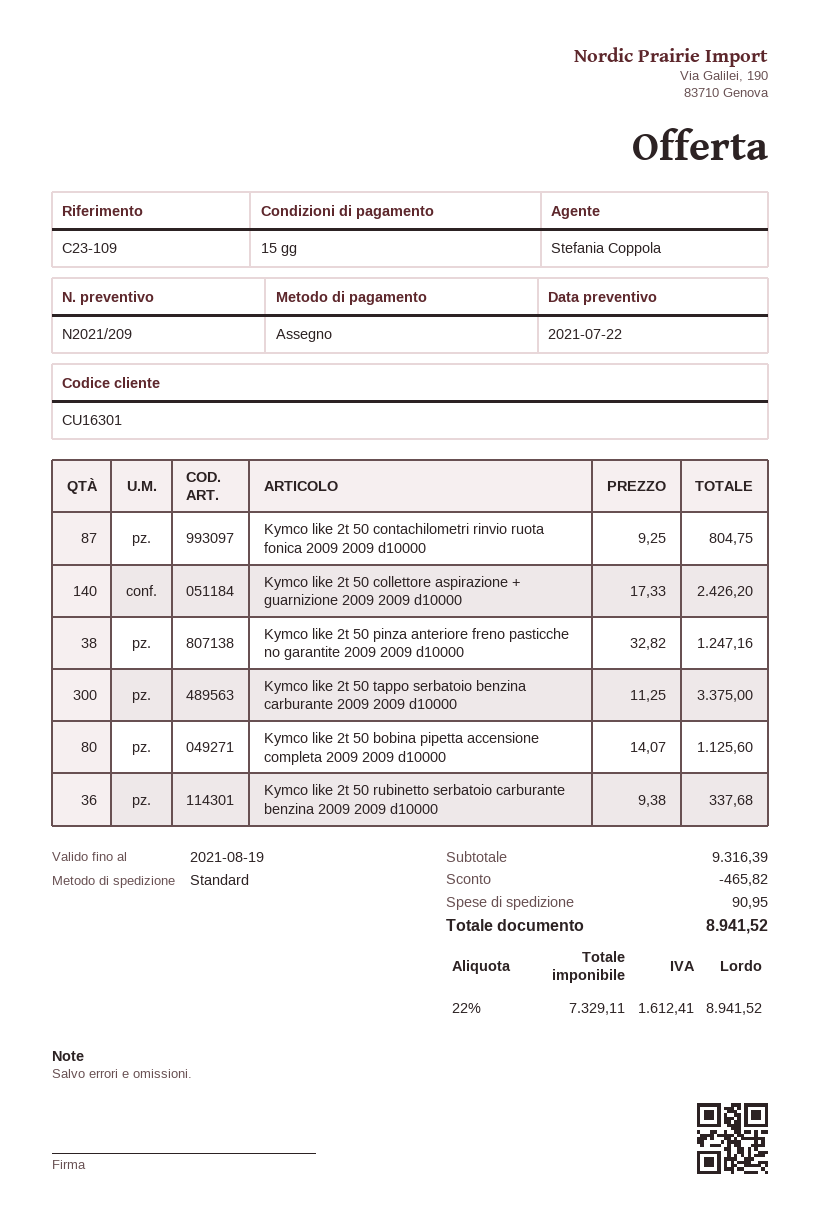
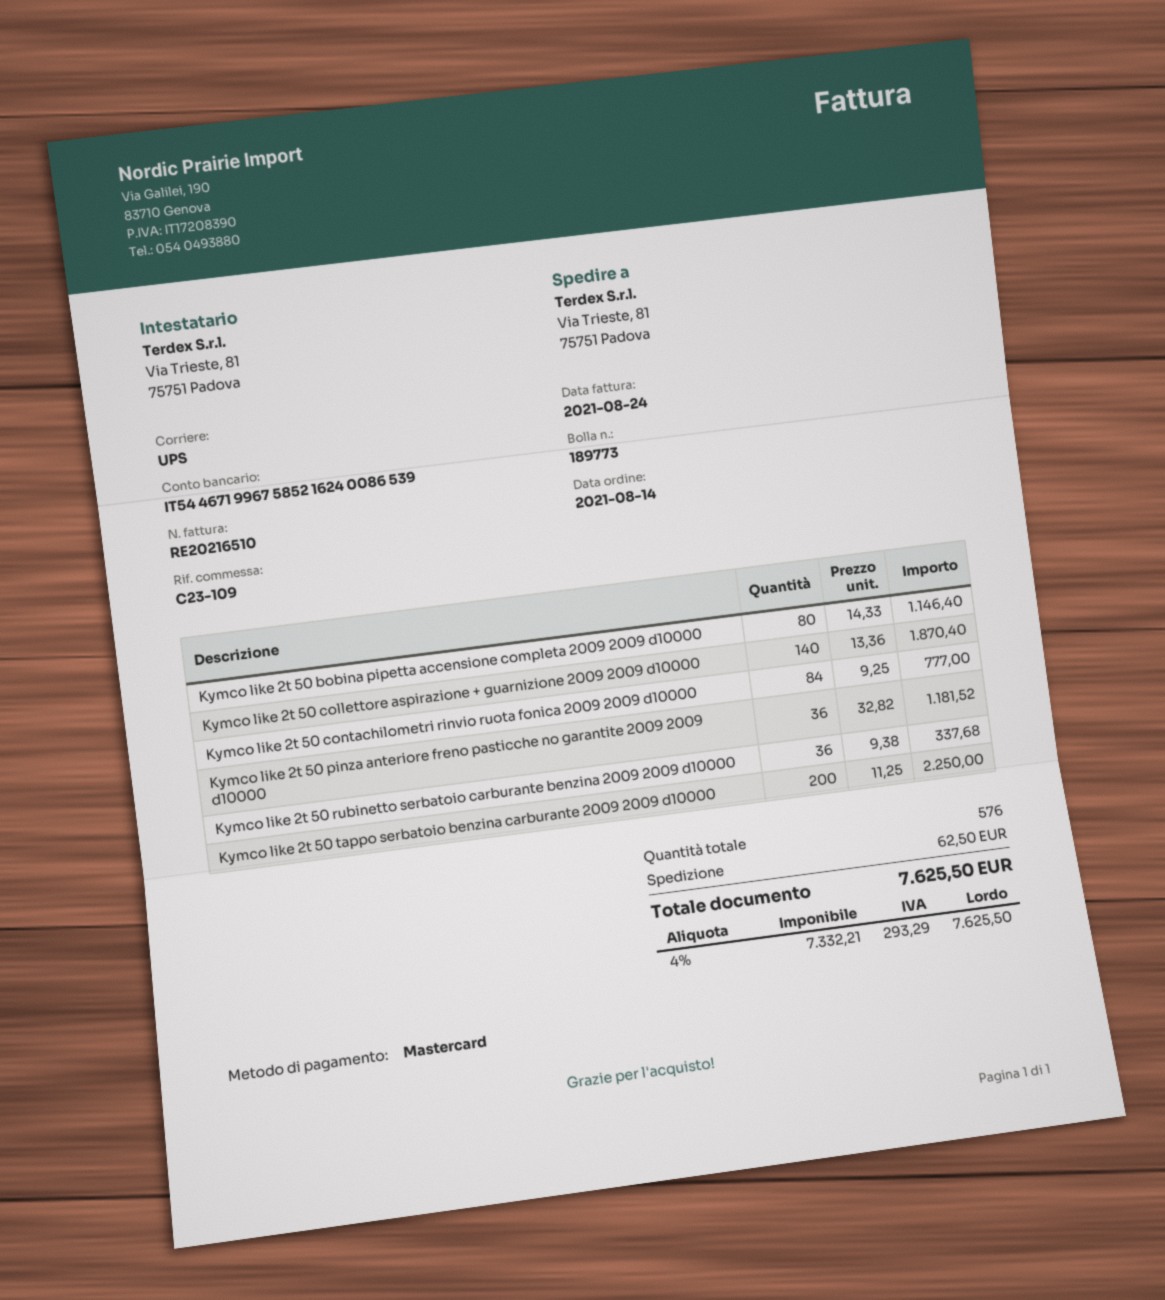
payment method: cheque -> Mastercard
shipping method: standard -> UPS
Kymco like 2t 50 contachilometri rinvio ruota fonica 2009 2009 d10000: 87 x 9.25 = 804.75 -> 84 x 9.25 = 777.00
Kymco like 2t 50 collettore aspirazione + guarnizione 2009 2009 d10000: 140 x 17.33 = 2426.20 -> 140 x 13.36 = 1870.40
Kymco like 2t 50 pinza anteriore freno pasticche no garantite 2009 2009 d10000: 38 x 32.82 = 1247.16 -> 36 x 32.82 = 1181.52
Kymco like 2t 50 tappo serbatoio benzina carburante 2009 2009 d10000: 300 x 11.25 = 3375.00 -> 200 x 11.25 = 2250.00
Kymco like 2t 50 bobina pipetta accensione completa 2009 2009 d10000: 80 x 14.07 = 1125.60 -> 80 x 14.33 = 1146.40
discount: 465.82 -> none
shipping: 90.95 -> 62.50
net: 7329.11 -> 7332.21
tax: 22% = 1612.41 -> 4% = 293.29
total: 8941.52 -> 7625.50

